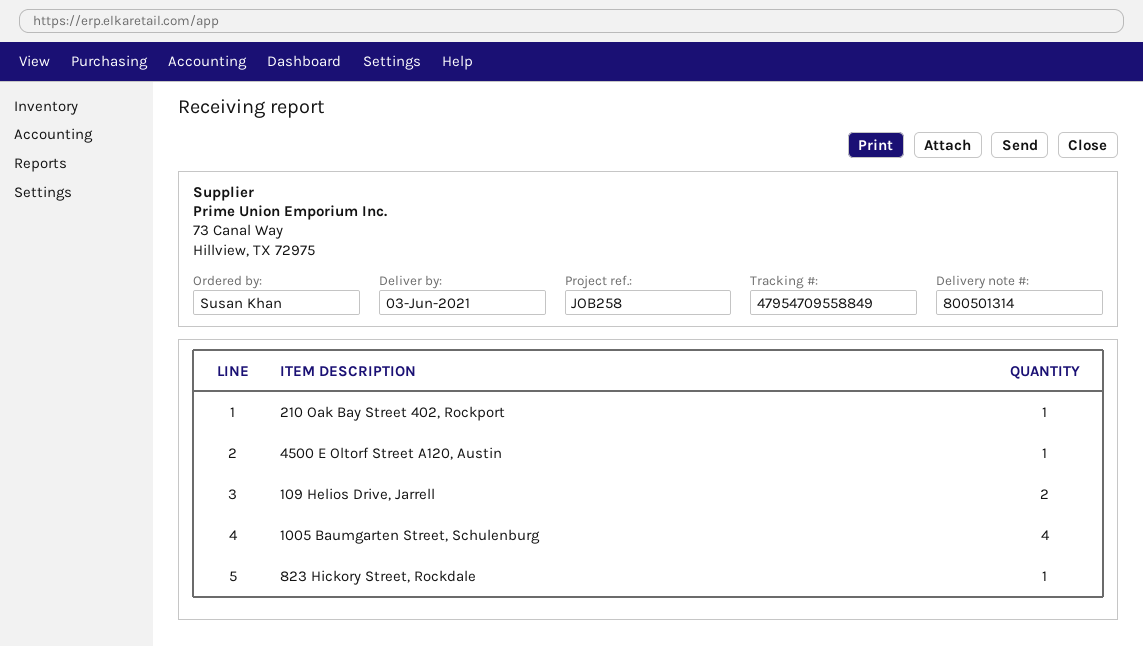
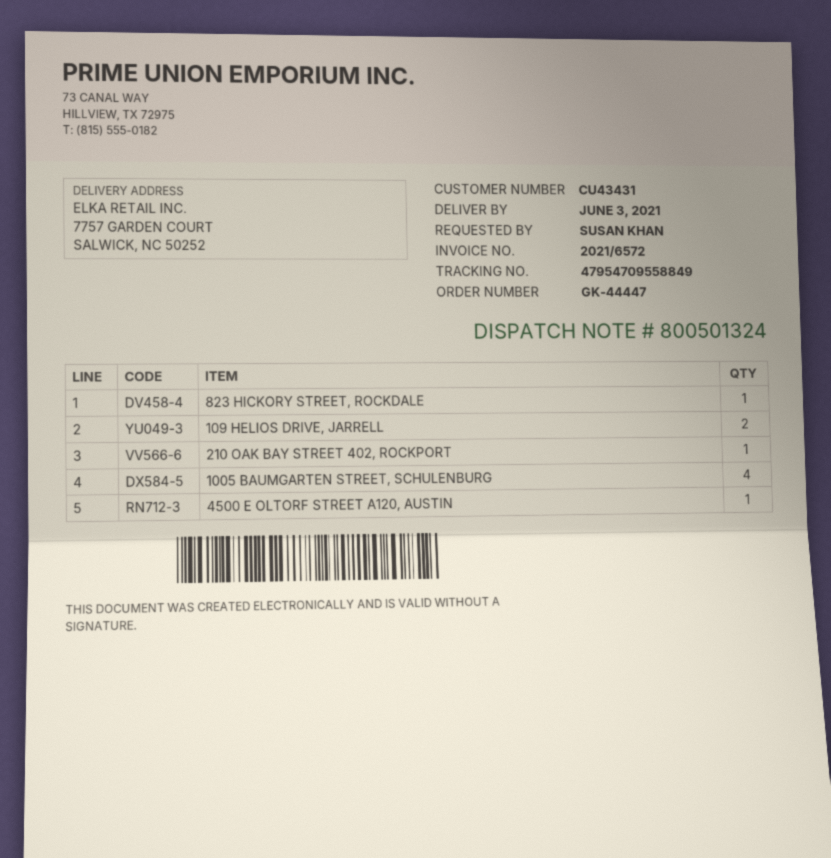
delivery note number: 800501314 -> 800501324

